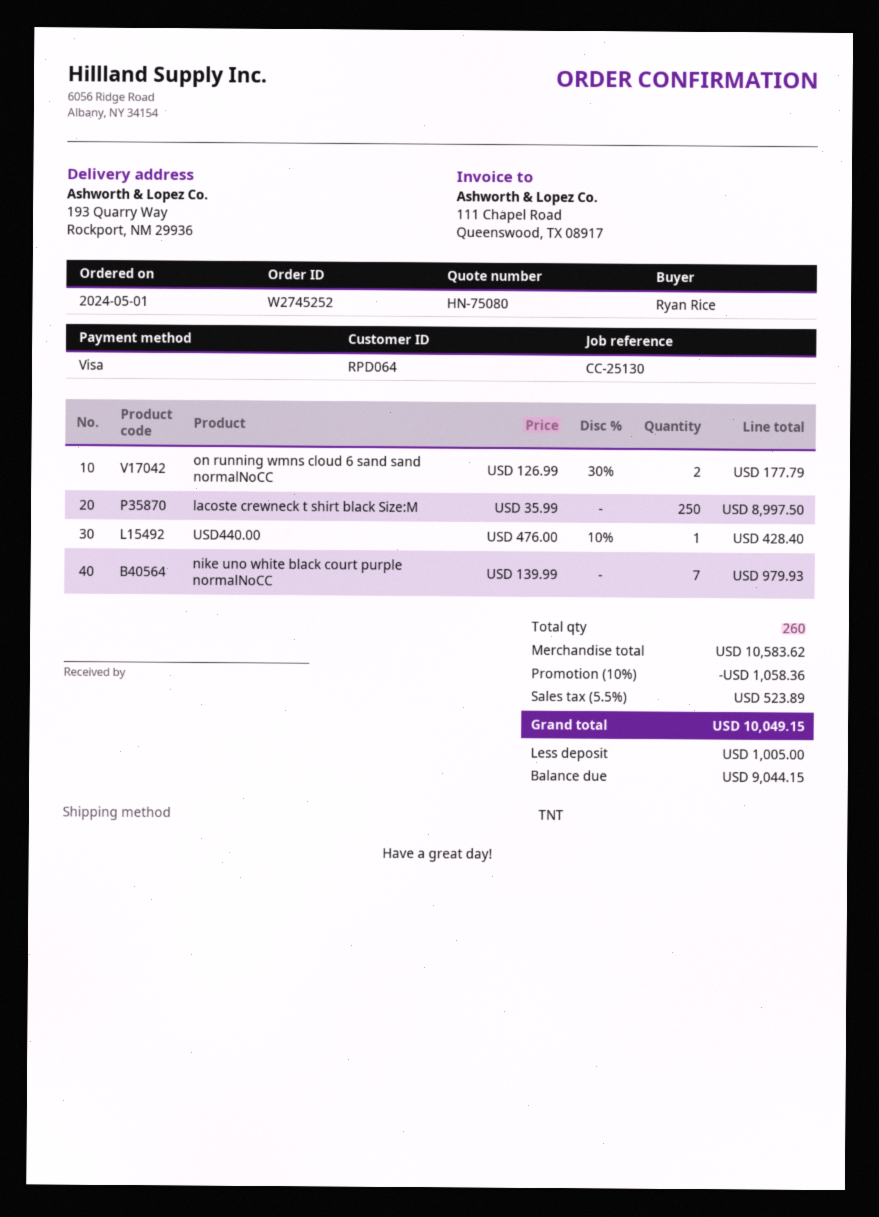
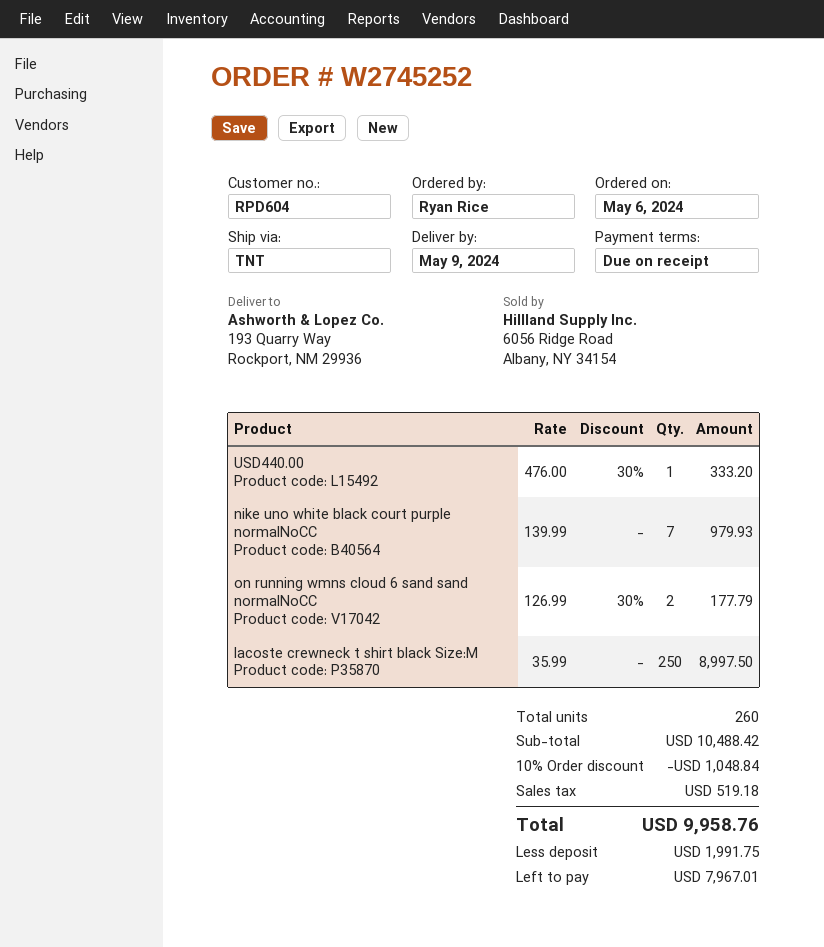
order date: 2024-05-01 -> 2024-05-06
customer number: RPD064 -> RPD604
USD440.00: 1 x 476.00 - 10% = 428.40 -> 1 x 476.00 - 30% = 333.20
subtotal: 10583.62 -> 10488.42
discount: 10% = 1058.36 -> 10% = 1048.84
tax: 523.89 -> 519.18
total: 10049.15 -> 9958.76
deposit: 1005.00 -> 1991.75
balance: 9044.15 -> 7967.01

